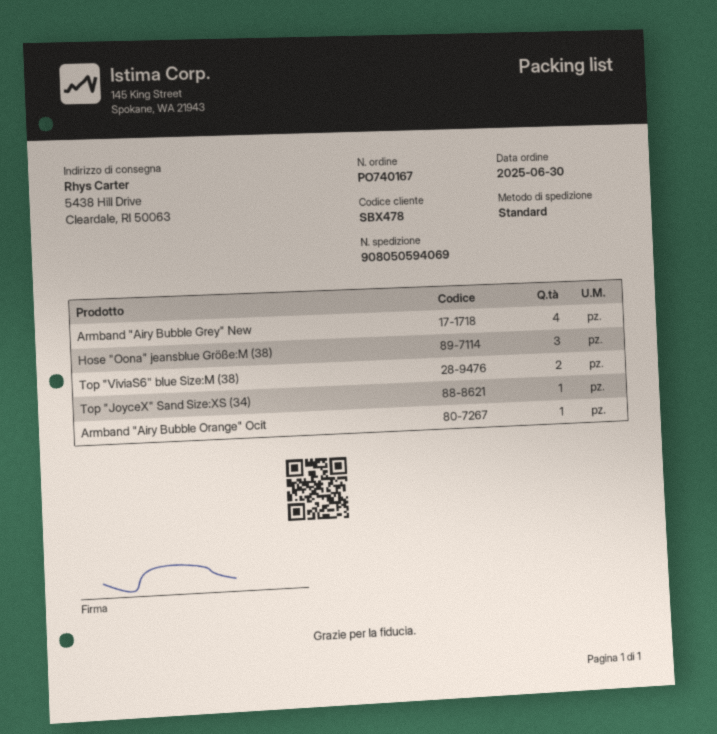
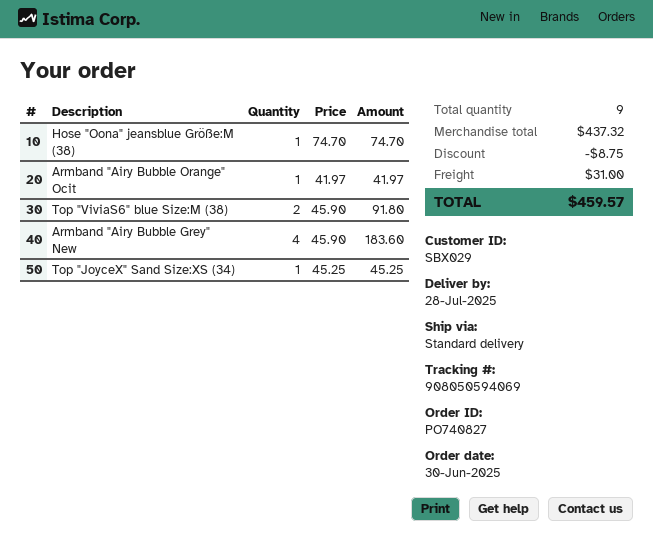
order number: PO740167 -> PO740827
customer number: SBX478 -> SBX029
Hose "Oona" jeansblue Größe:M (38): 3 -> 1

